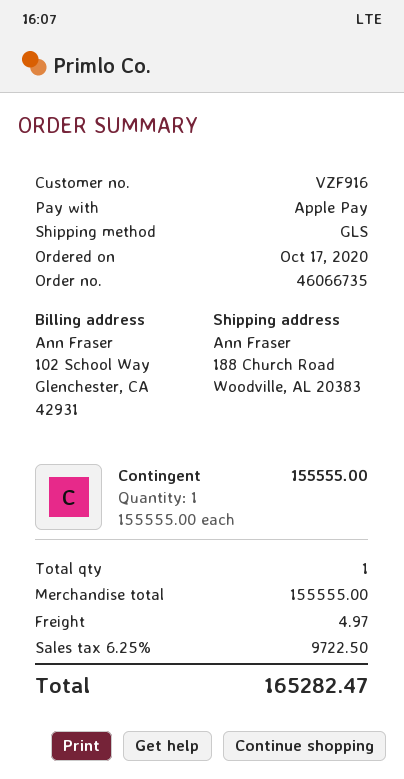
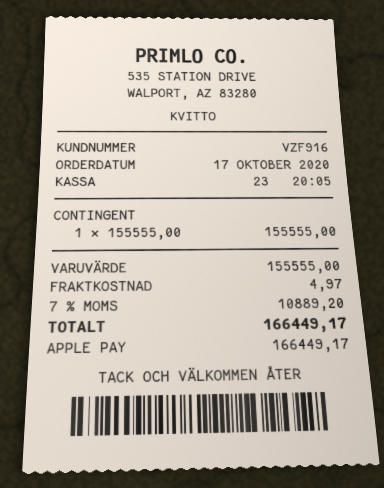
tax: 6.25% = 9722.50 -> 7% = 10889.20
total: 165282.47 -> 166449.17

